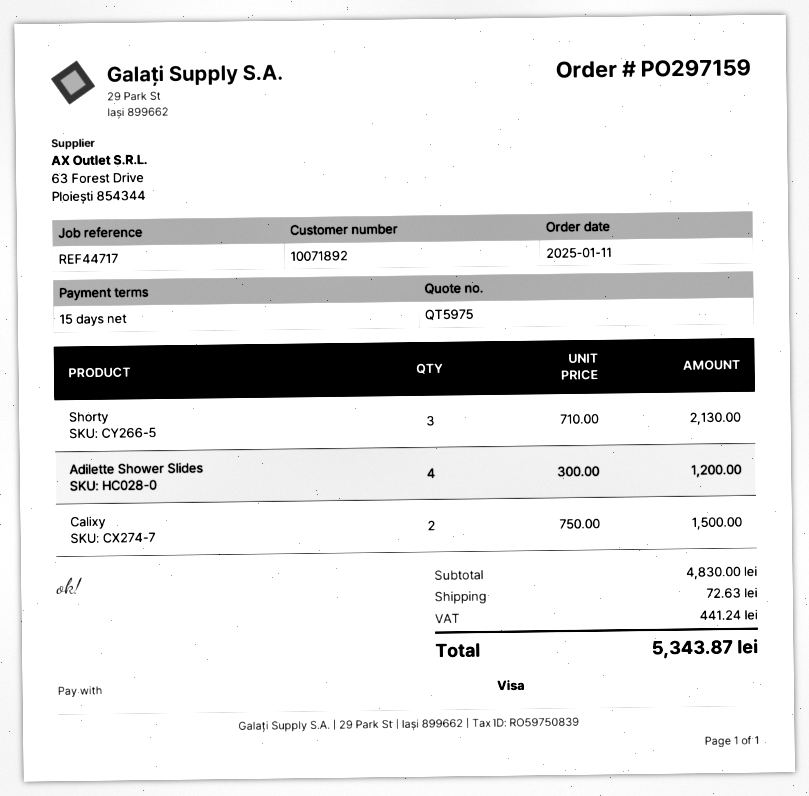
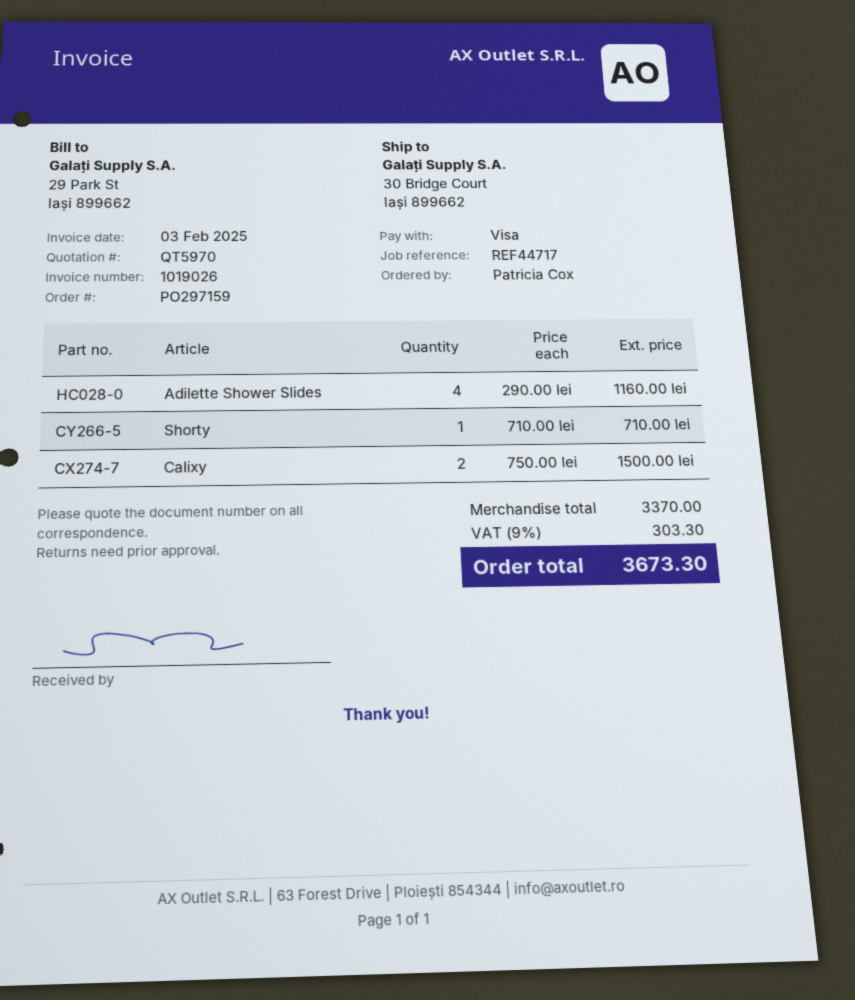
quote number: QT5975 -> QT5970
Shorty: 3 x 710.00 = 2130.00 -> 1 x 710.00 = 710.00
Adilette Shower Slides: 4 x 300.00 = 1200.00 -> 4 x 290.00 = 1160.00
subtotal: 4830.00 -> 3370.00
shipping: 72.63 -> none
tax: 441.24 -> 303.30
total: 5343.87 -> 3673.30

